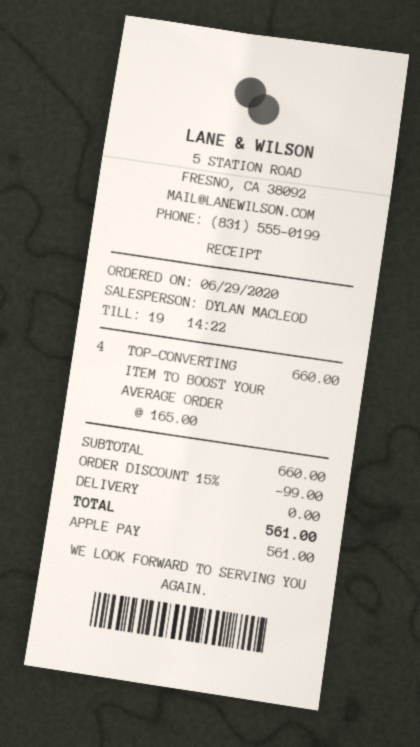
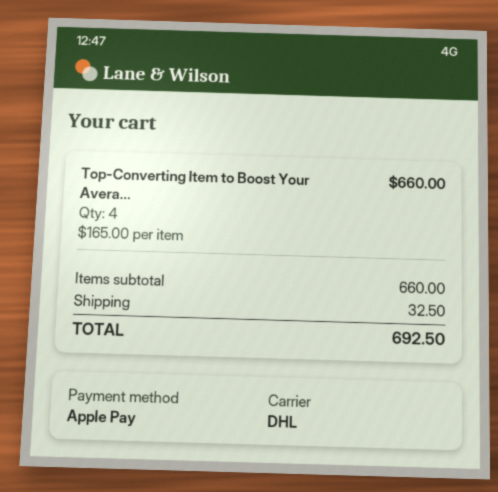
discount: 15% = 99.00 -> none
shipping: 0.00 -> 32.50
total: 561.00 -> 692.50

